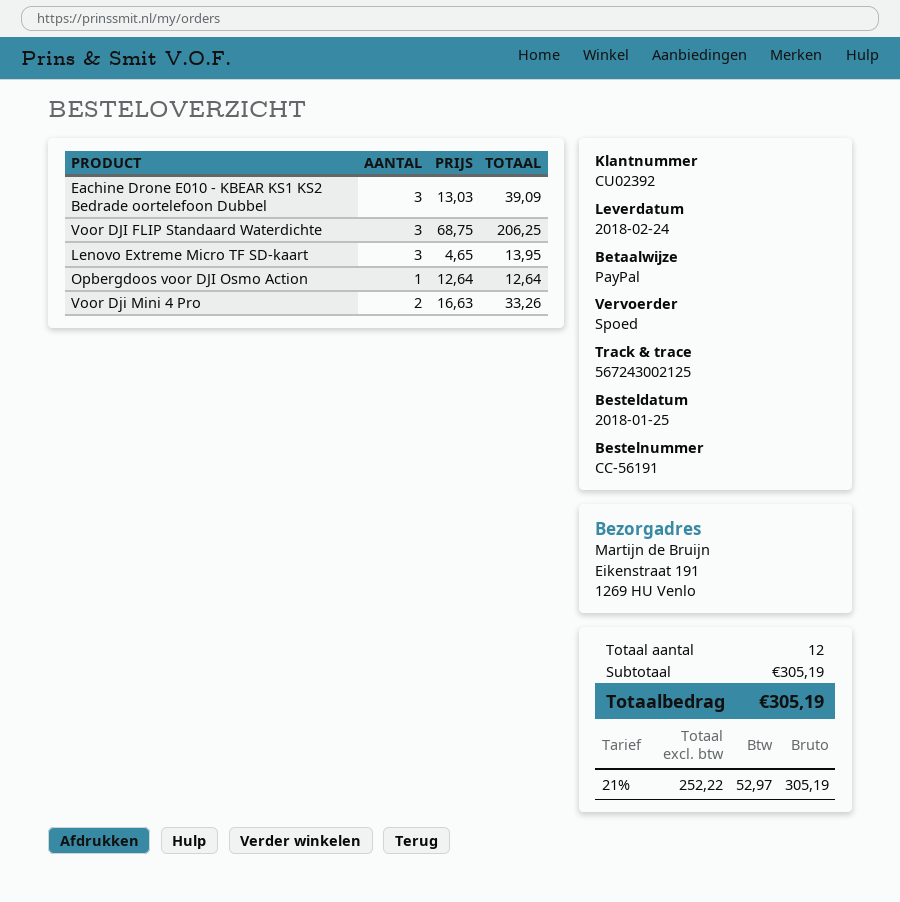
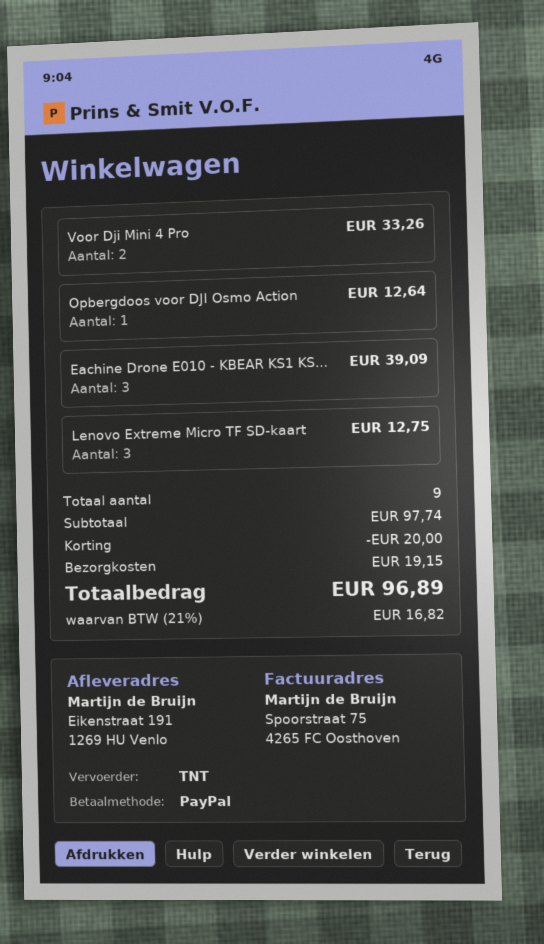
shipping method: express -> TNT
Voor DJI FLIP Standaard Waterdichte: 3 for 206.25 -> none
Lenovo Extreme Micro TF SD-kaart: 3 for 13.95 -> 3 for 12.75
total quantity: 12 -> 9
subtotal: 305.19 -> 97.74
discount: none -> 20.00
shipping: none -> 19.15
tax: 21% = 52.97 -> 21% = 16.82
total: 305.19 -> 96.89

